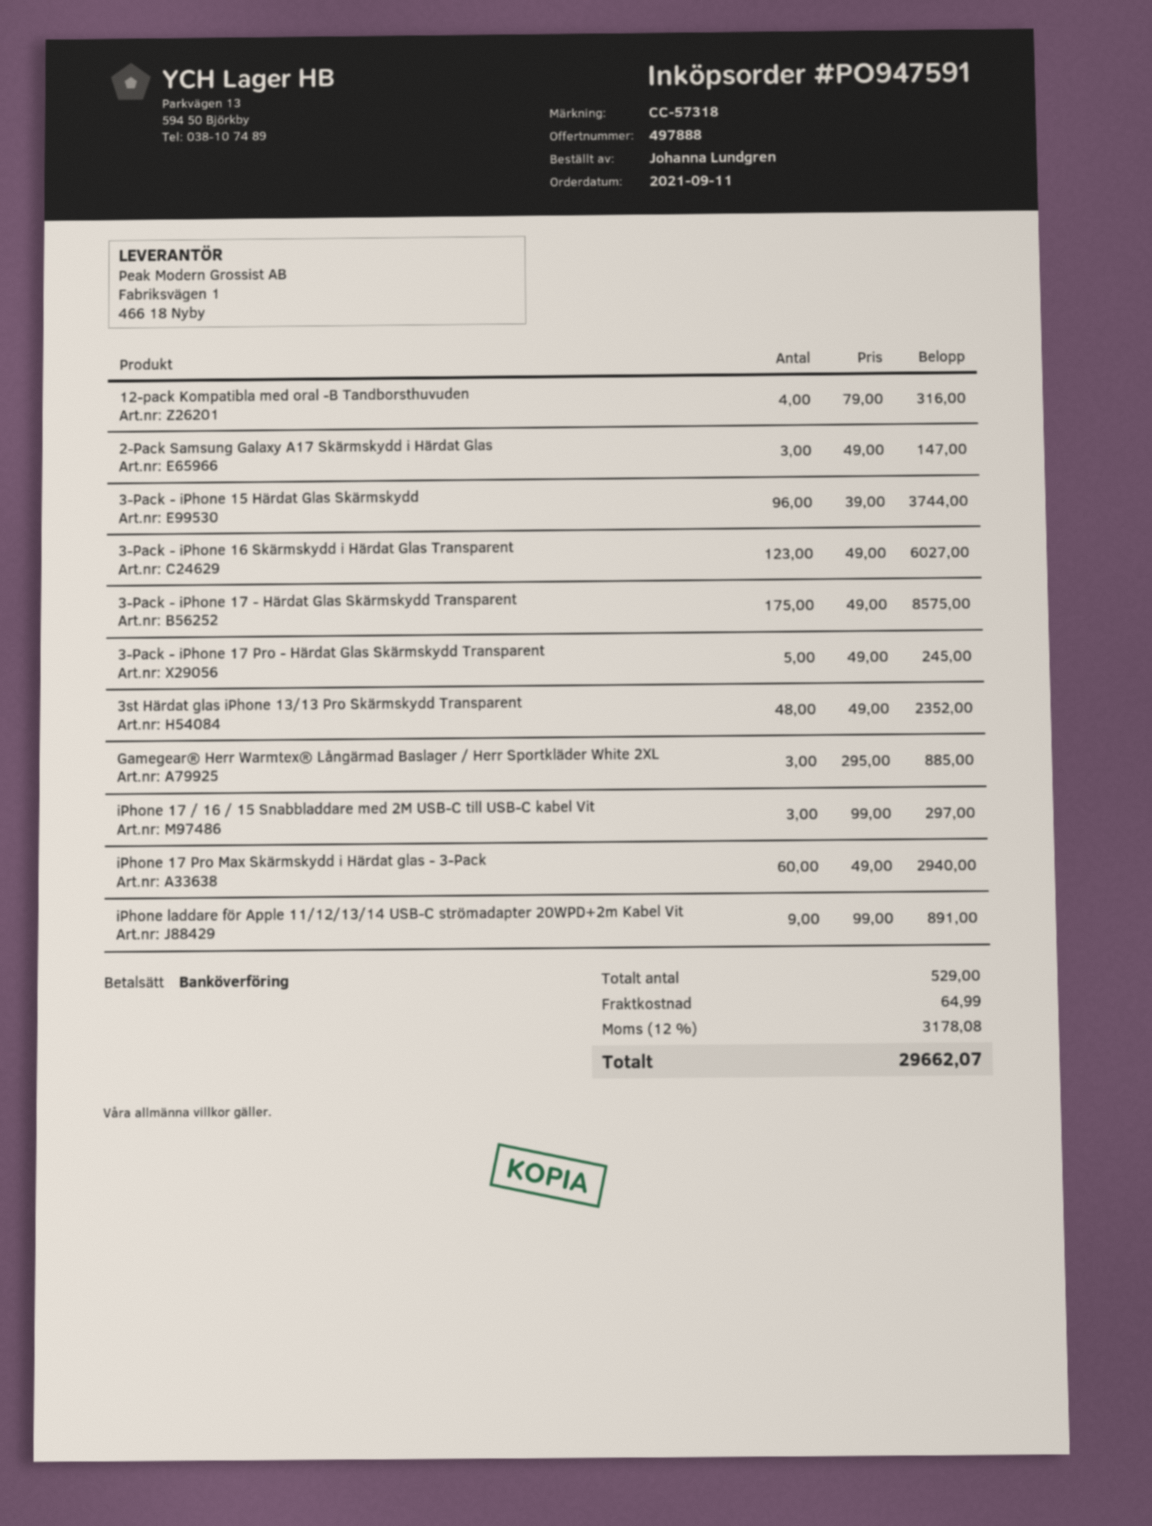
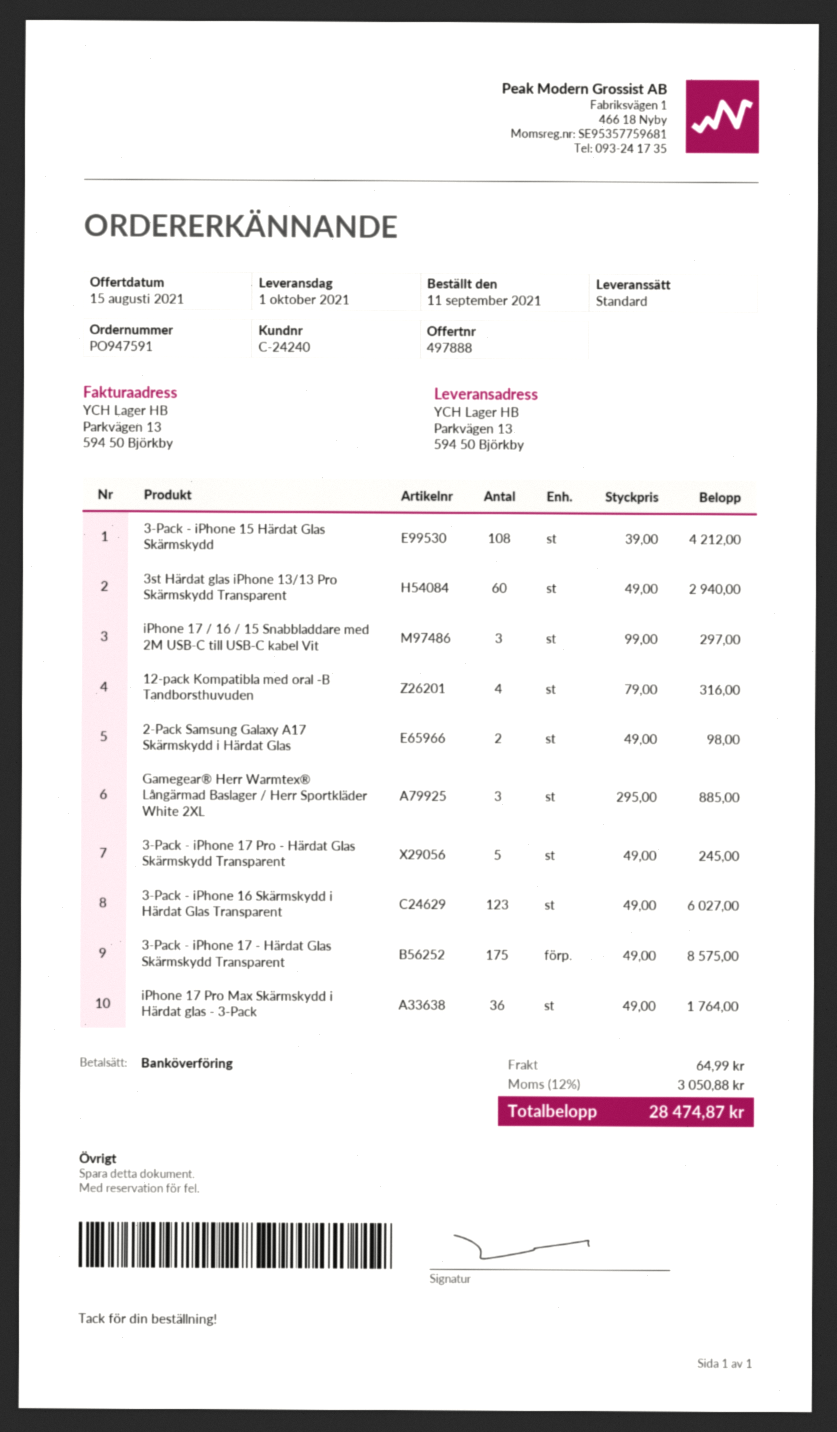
2-Pack Samsung Galaxy A17 Skärmskydd i Härdat Glas: 3 x 49.00 = 147.00 -> 2 x 49.00 = 98.00
3-Pack - iPhone 15 Härdat Glas Skärmskydd: 96 x 39.00 = 3744.00 -> 108 x 39.00 = 4212.00
3st Härdat glas iPhone 13/13 Pro Skärmskydd Transparent: 48 x 49.00 = 2352.00 -> 60 x 49.00 = 2940.00
iPhone 17 Pro Max Skärmskydd i Härdat glas - 3-Pack: 60 x 49.00 = 2940.00 -> 36 x 49.00 = 1764.00
iPhone laddare för Apple 11/12/13/14 USB-C strömadapter 20WPD+2m Kabel Vit: 9 x 99.00 = 891.00 -> none
tax: 12% = 3178.08 -> 12% = 3050.88
total: 29662.07 -> 28474.87

